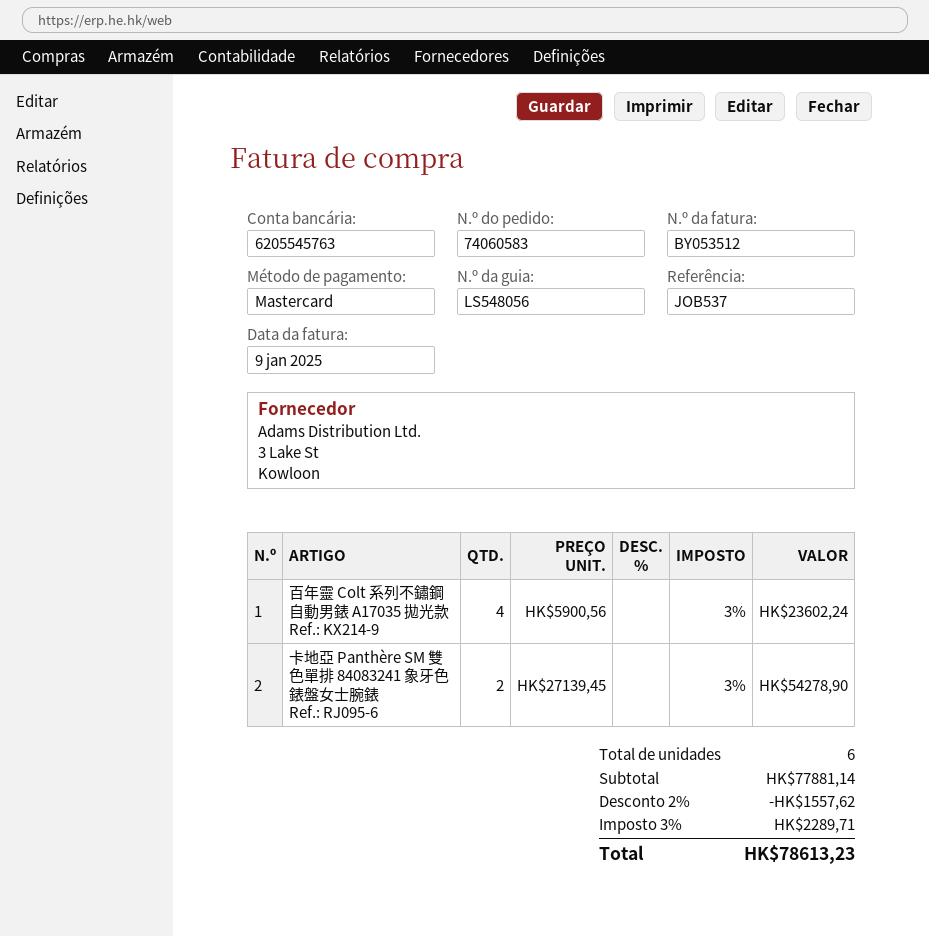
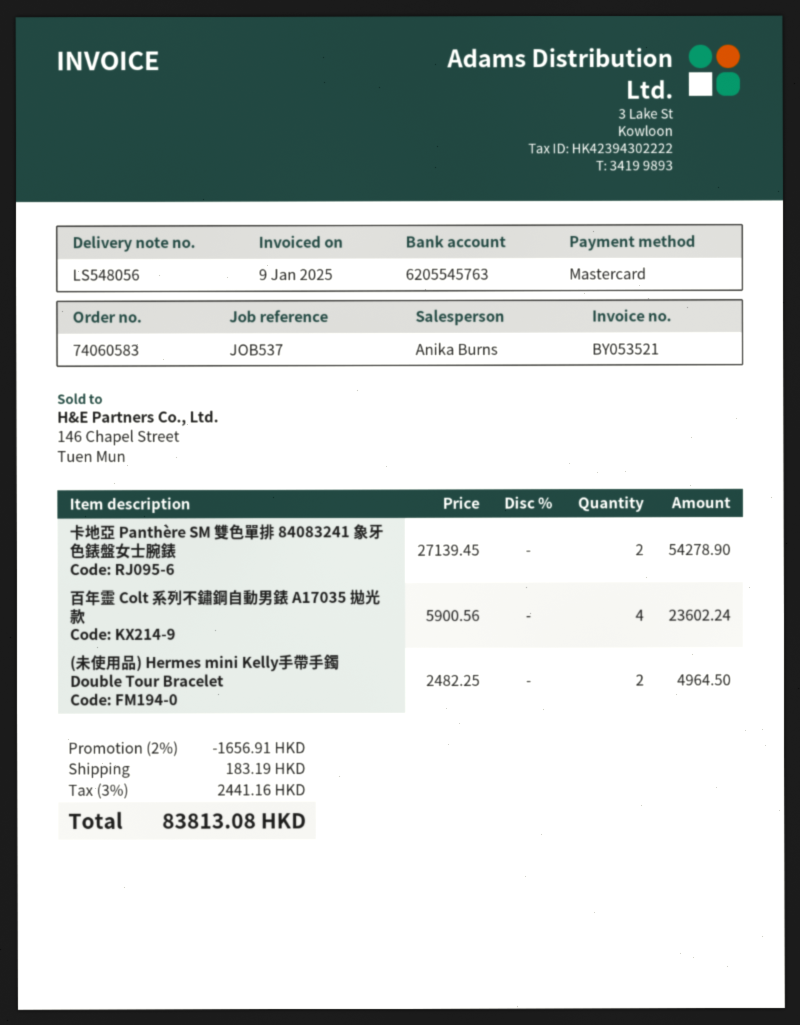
invoice number: BY053512 -> BY053521
(未使用品) Hermes mini Kelly手帶手鐲 Double Tour Bracelet: none -> 2 x 2482.25 = 4964.50
discount: 2% = 1557.62 -> 2% = 1656.91
shipping: none -> 183.19
tax: 3% = 2289.71 -> 3% = 2441.16
total: 78613.23 -> 83813.08

